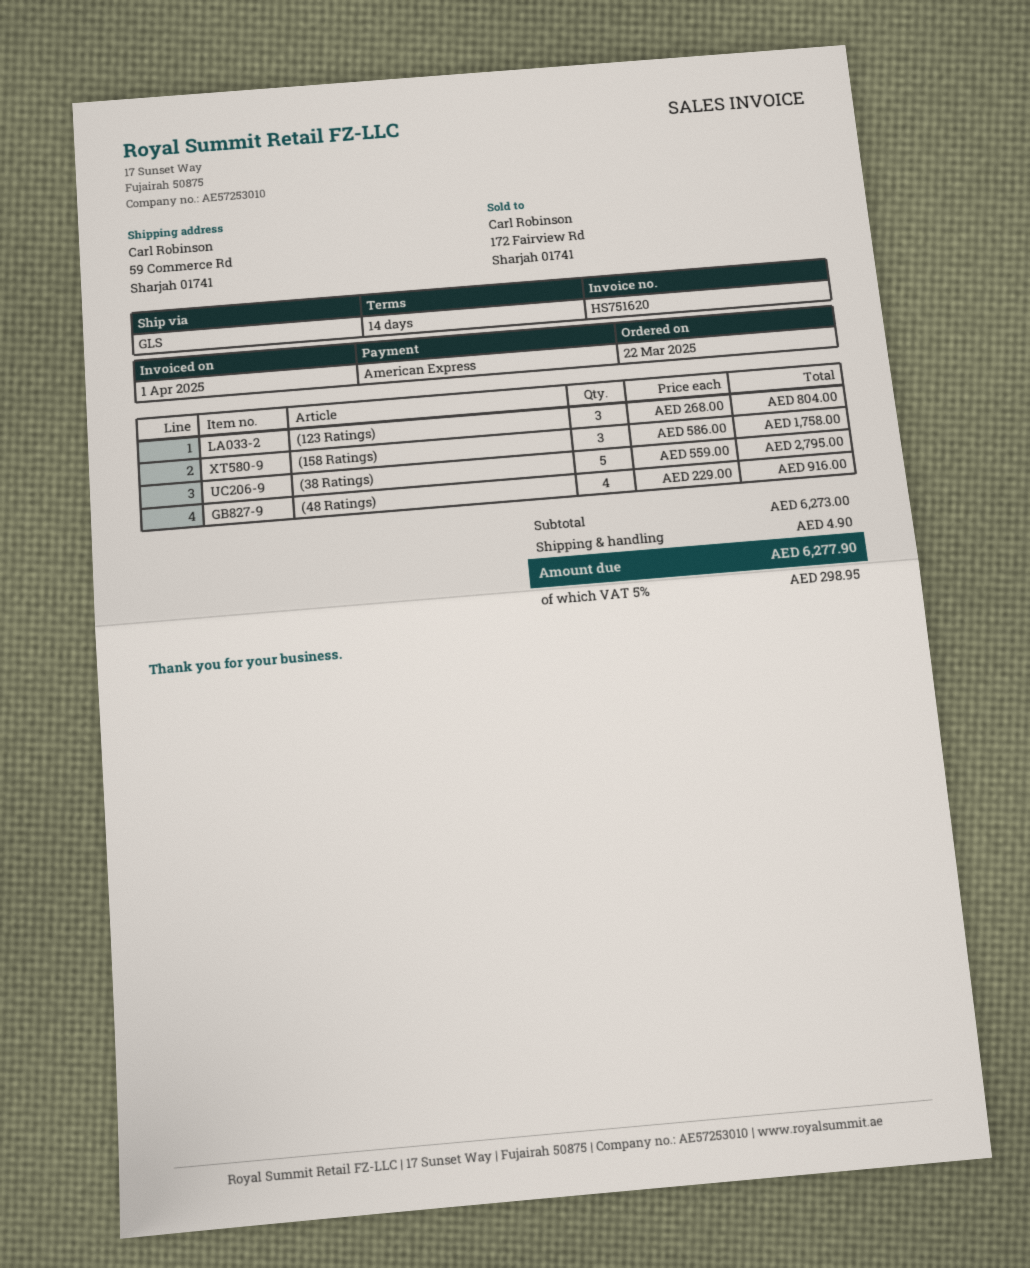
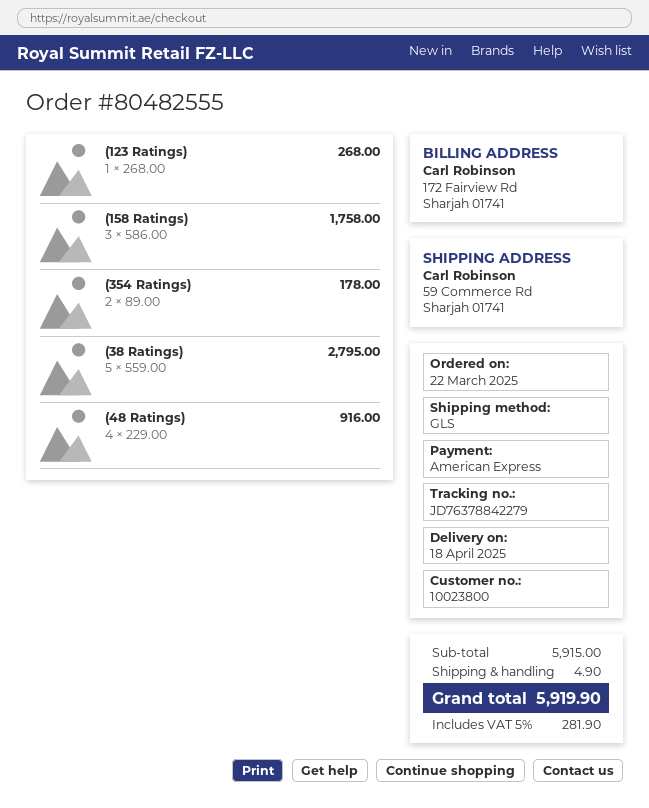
(123 Ratings): 3 x 268.00 = 804.00 -> 1 x 268.00 = 268.00
(354 Ratings): none -> 2 x 89.00 = 178.00
subtotal: 6273.00 -> 5915.00
tax: 5% = 298.95 -> 5% = 281.90
total: 6277.90 -> 5919.90

